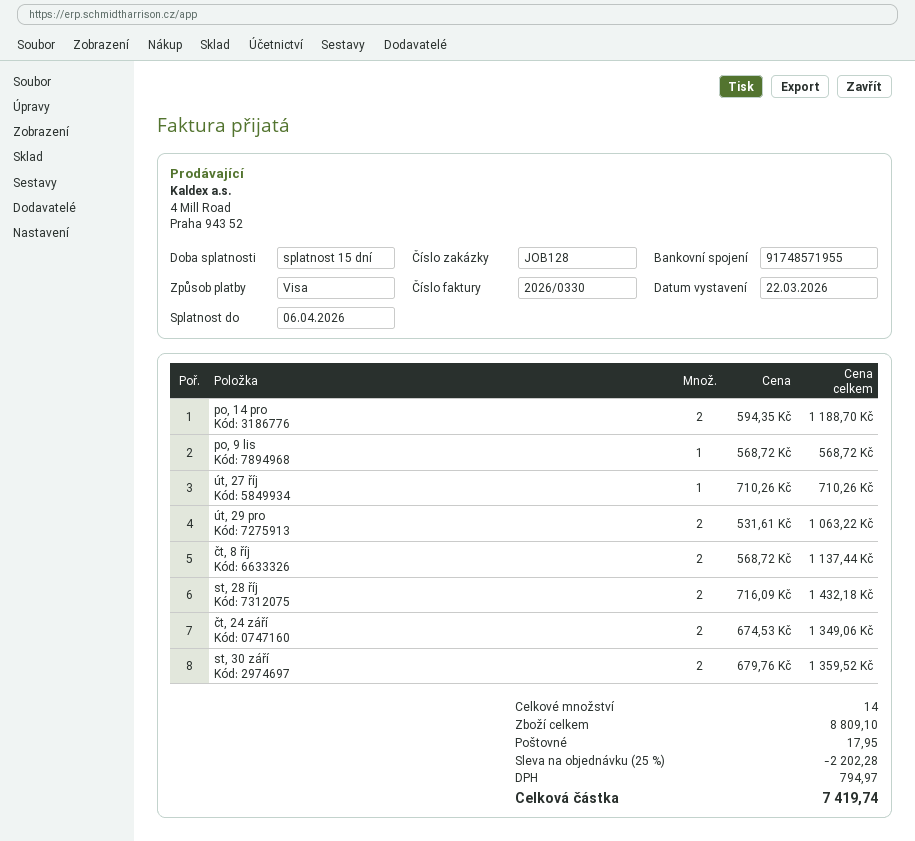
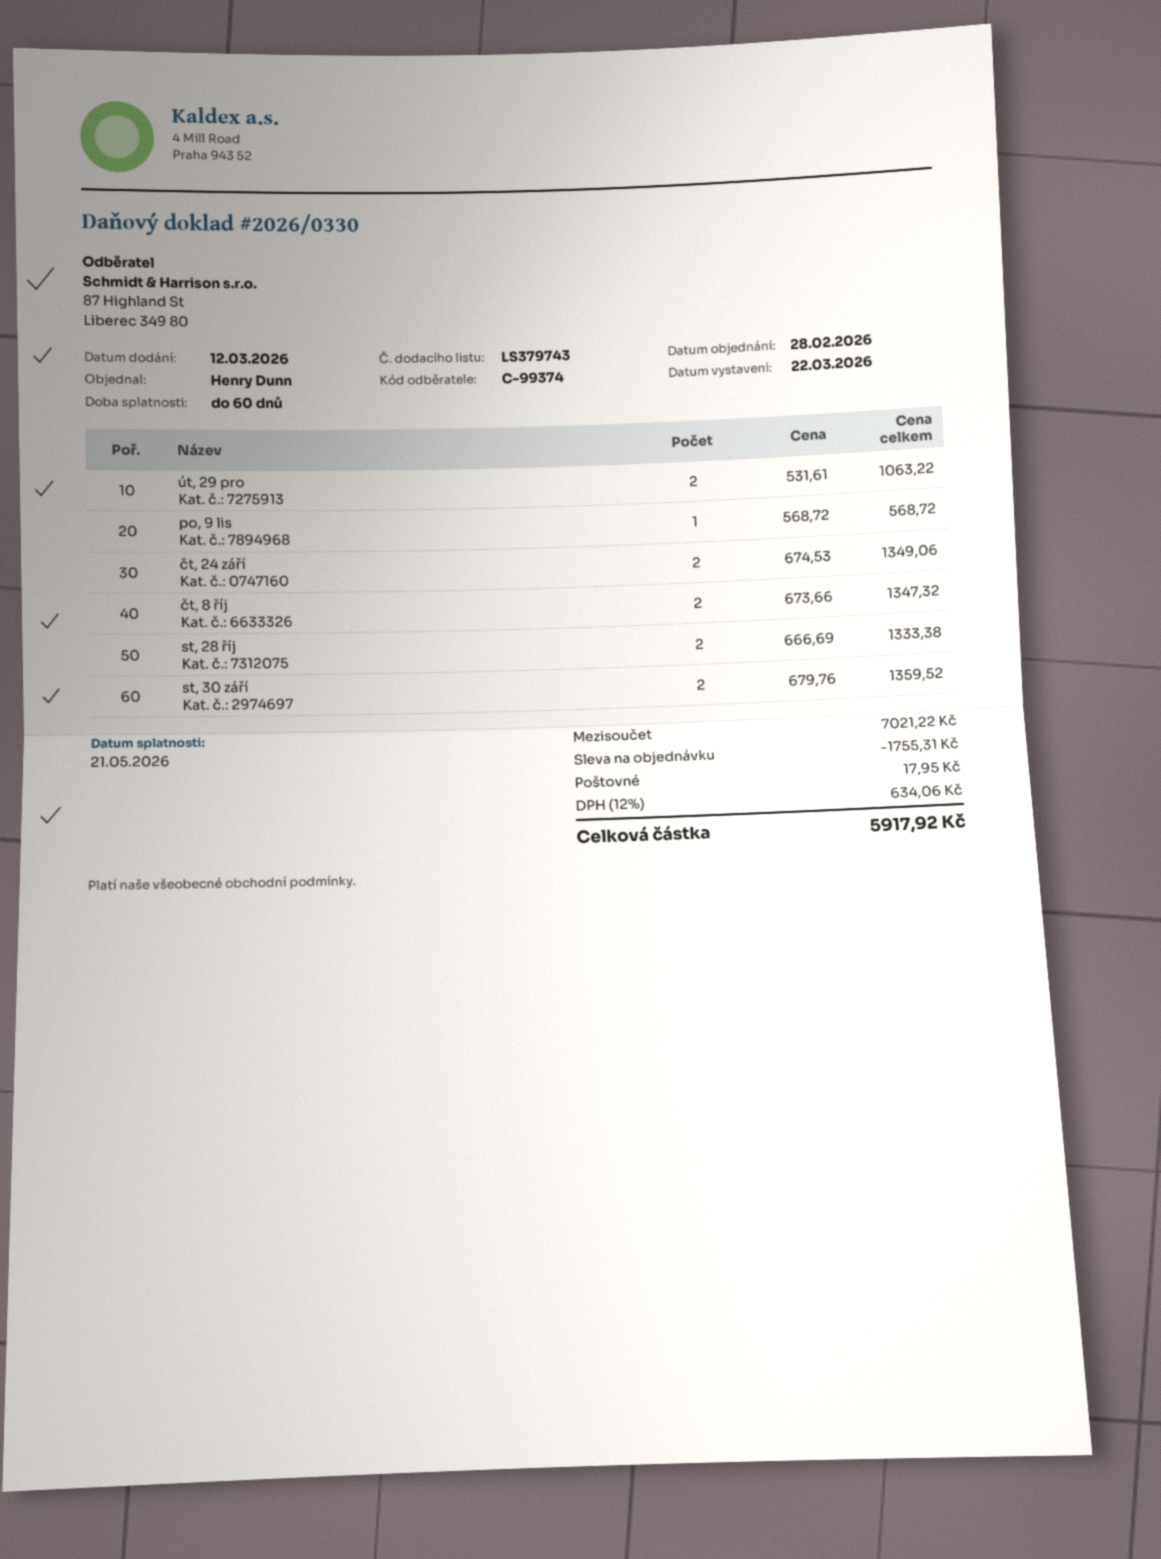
payment terms: 15 days -> 60 days
due date: 2026-04-06 -> 2026-05-21
po, 14 pro: 2 x 594.35 = 1188.70 -> none
út, 27 říj: 1 x 710.26 = 710.26 -> none
čt, 8 říj: 2 x 568.72 = 1137.44 -> 2 x 673.66 = 1347.32
st, 28 říj: 2 x 716.09 = 1432.18 -> 2 x 666.69 = 1333.38
subtotal: 8809.10 -> 7021.22
discount: 2202.28 -> 1755.31
tax: 794.97 -> 634.06
total: 7419.74 -> 5917.92

